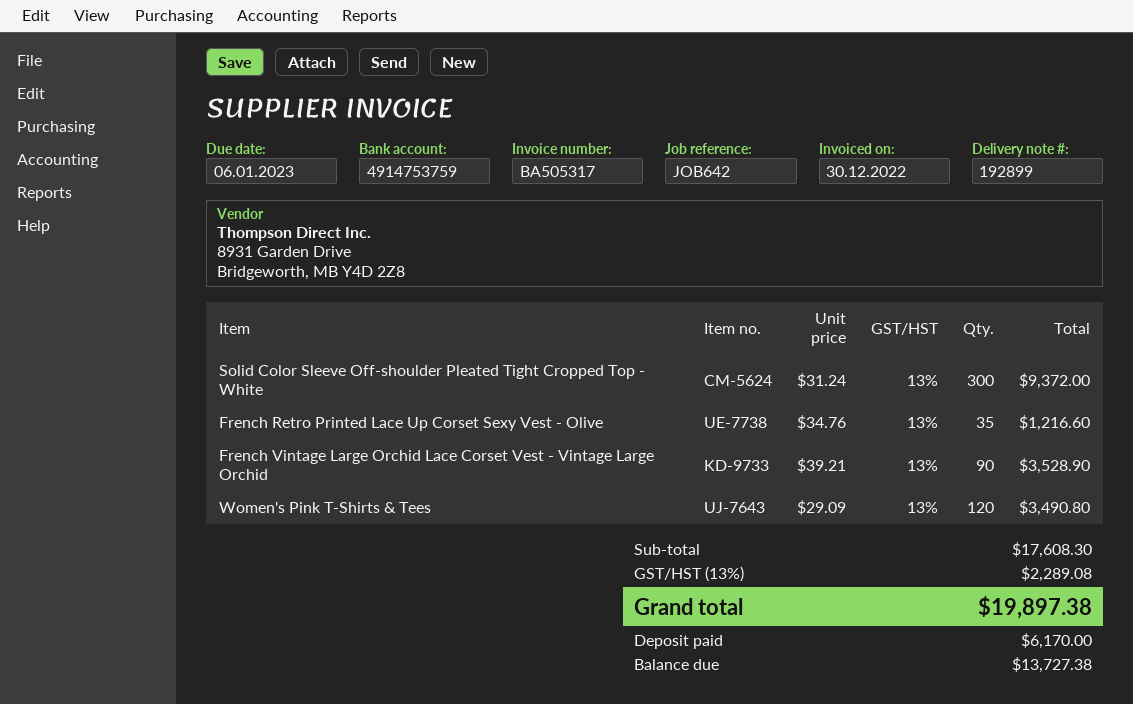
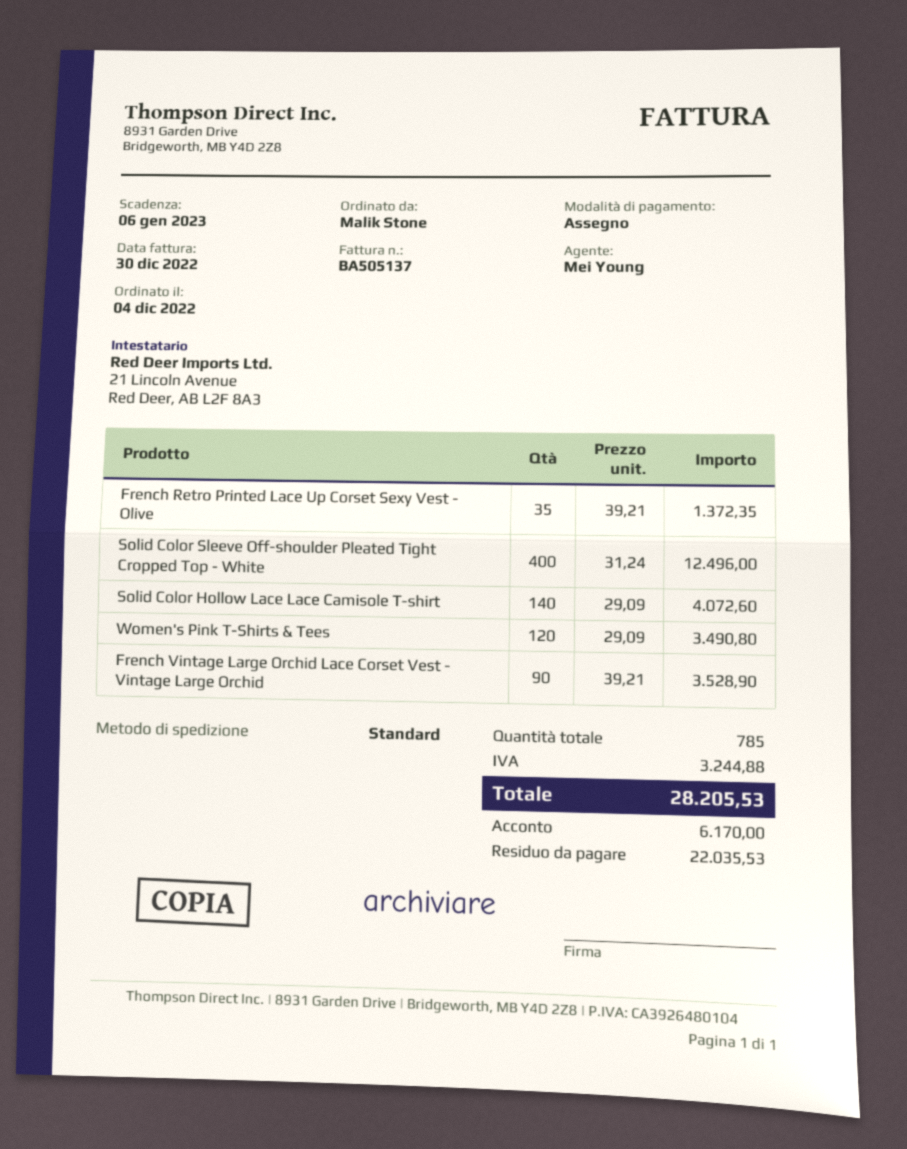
invoice number: BA505317 -> BA505137
Solid Color Sleeve Off-shoulder Pleated Tight Cropped Top - White: 300 x 31.24 = 9372.00 -> 400 x 31.24 = 12496.00
French Retro Printed Lace Up Corset Sexy Vest - Olive: 35 x 34.76 = 1216.60 -> 35 x 39.21 = 1372.35
Solid Color Hollow Lace Lace Camisole T-shirt: none -> 140 x 29.09 = 4072.60
tax: 2289.08 -> 3244.88
total: 19897.38 -> 28205.53
balance: 13727.38 -> 22035.53

